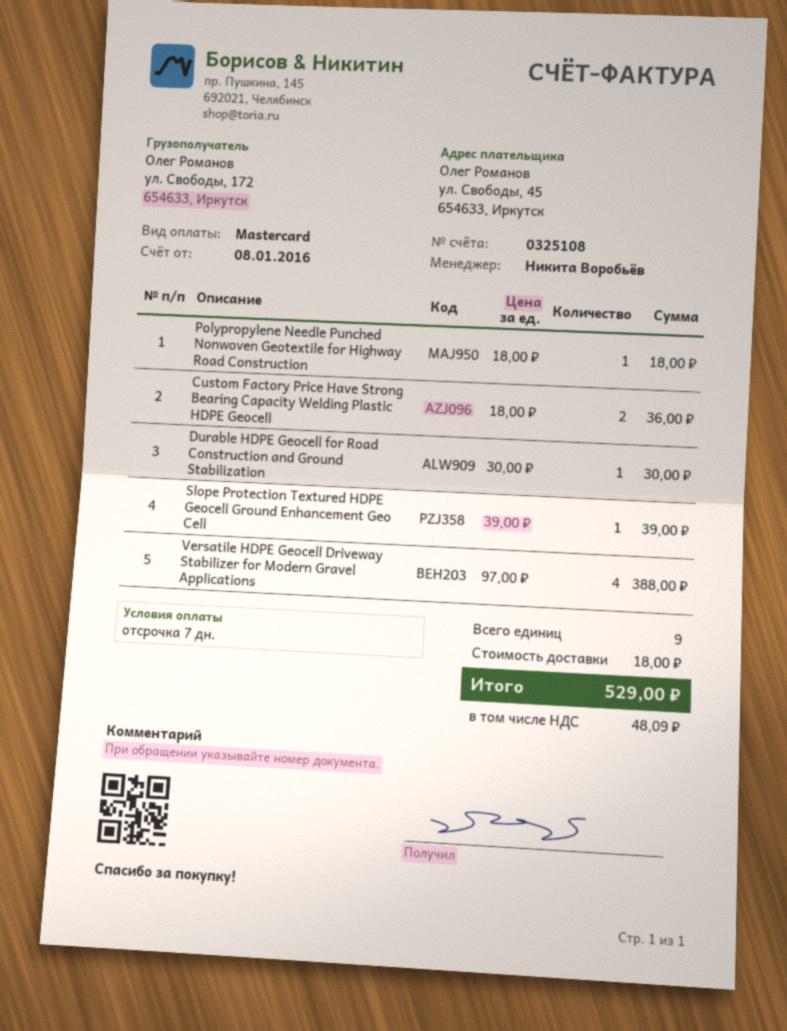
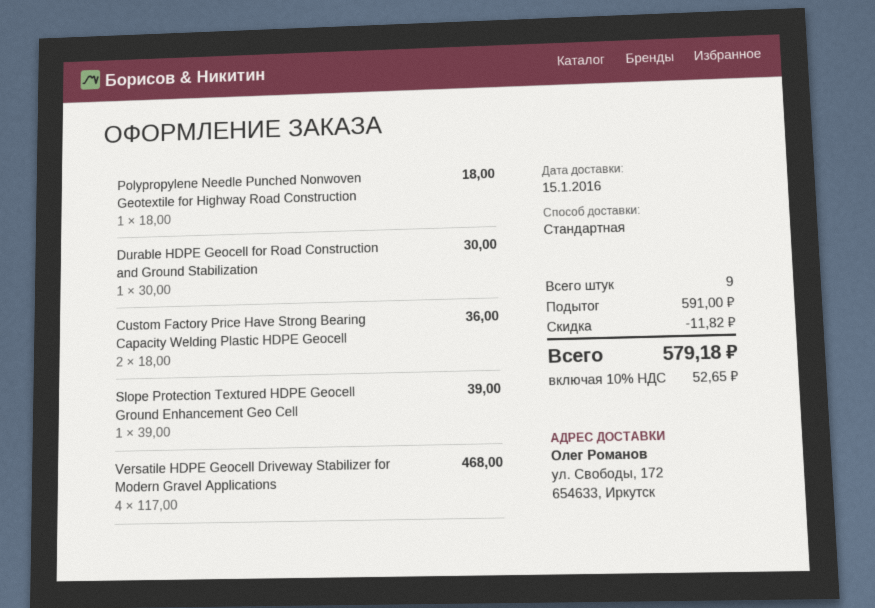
Versatile HDPE Geocell Driveway Stabilizer for Modern Gravel Applications: 4 x 97.00 = 388.00 -> 4 x 117.00 = 468.00
discount: none -> 11.82
shipping: 18.00 -> none
tax: 48.09 -> 52.65
total: 529.00 -> 579.18

